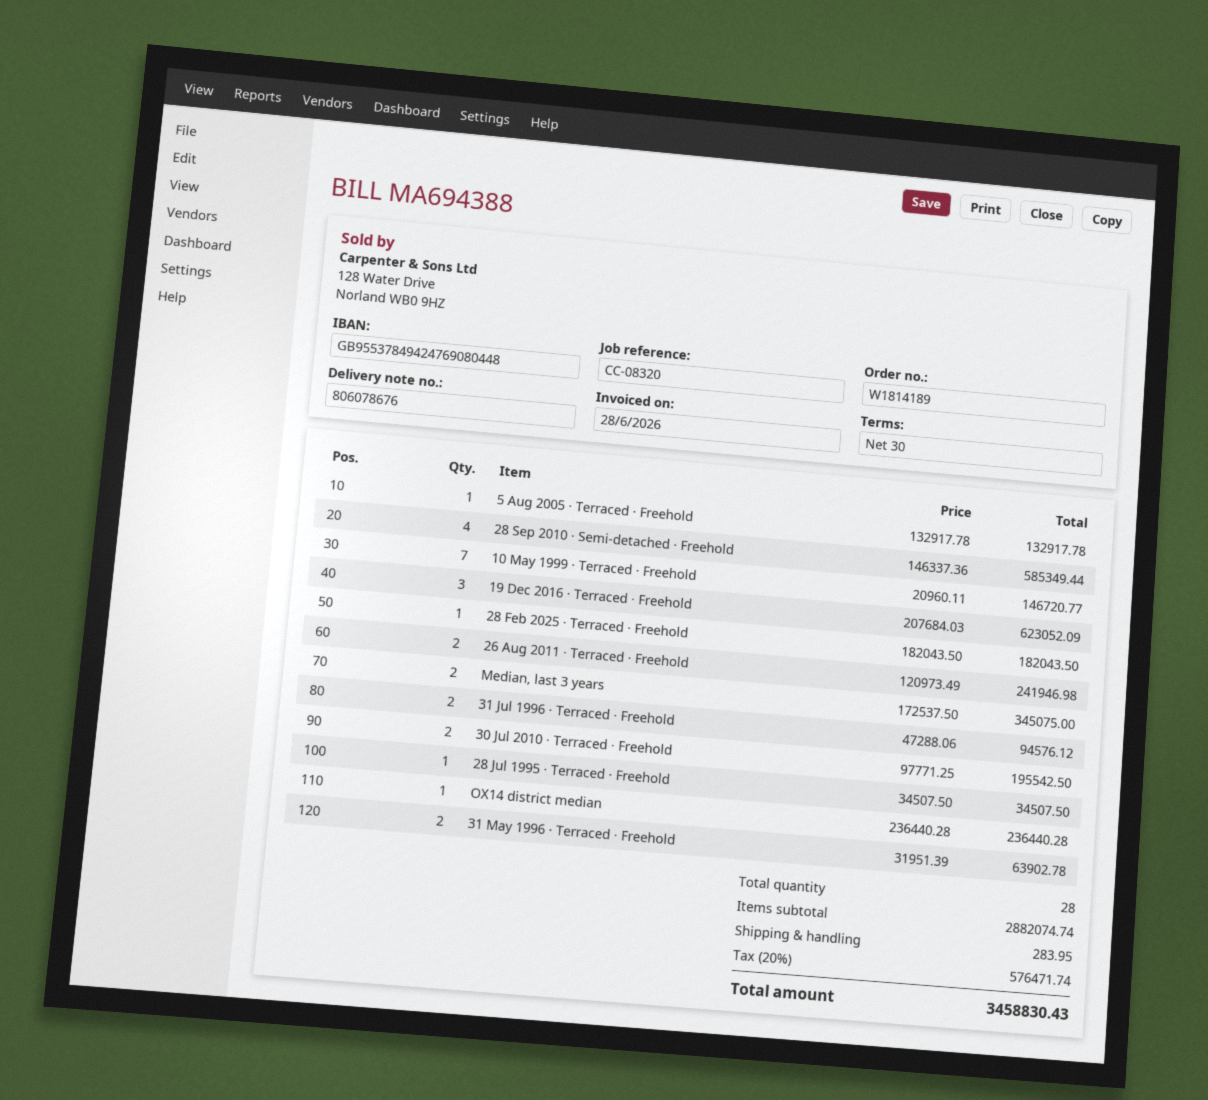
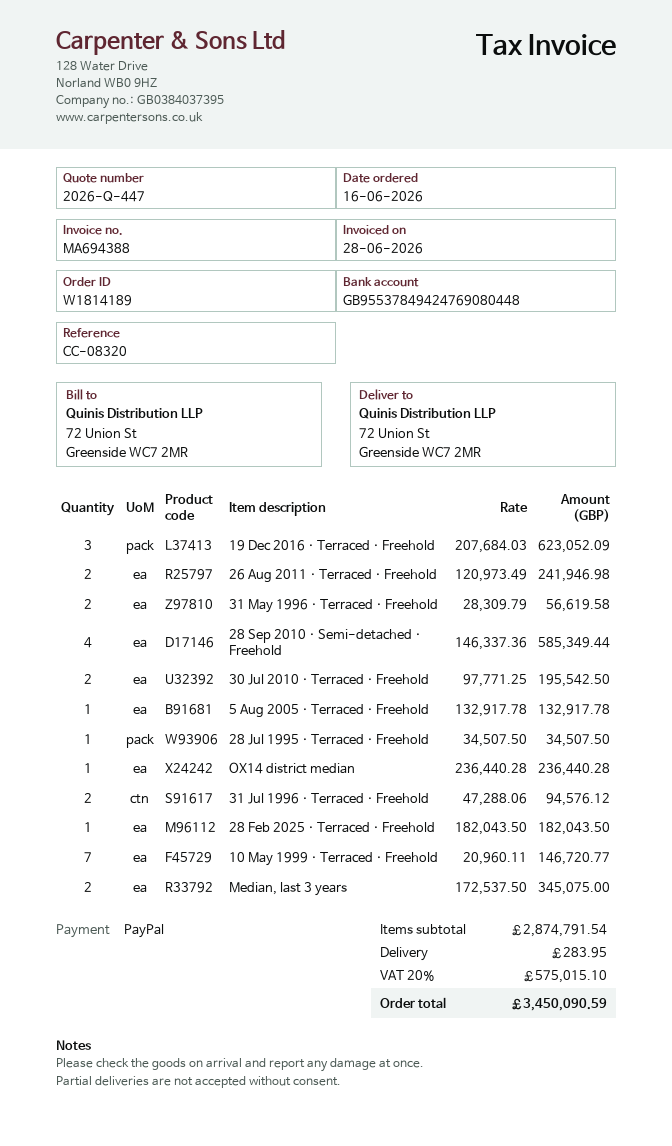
31 May 1996 · Terraced · Freehold: 2 x 31951.39 = 63902.78 -> 2 x 28309.79 = 56619.58
subtotal: 2882074.74 -> 2874791.54
tax: 20% = 576471.74 -> 20% = 575015.10
total: 3458830.43 -> 3450090.59

